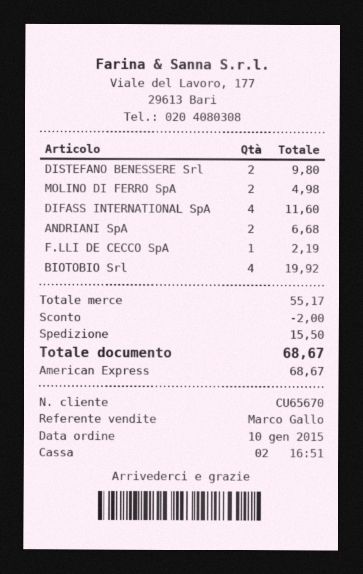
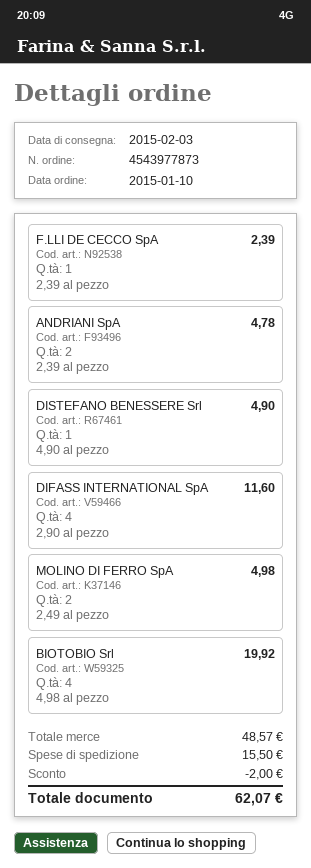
DISTEFANO BENESSERE Srl: 2 for 9.80 -> 1 for 4.90
ANDRIANI SpA: 2 for 6.68 -> 2 for 4.78
F.LLI DE CECCO SpA: 1 for 2.19 -> 1 for 2.39
subtotal: 55.17 -> 48.57
total: 68.67 -> 62.07

